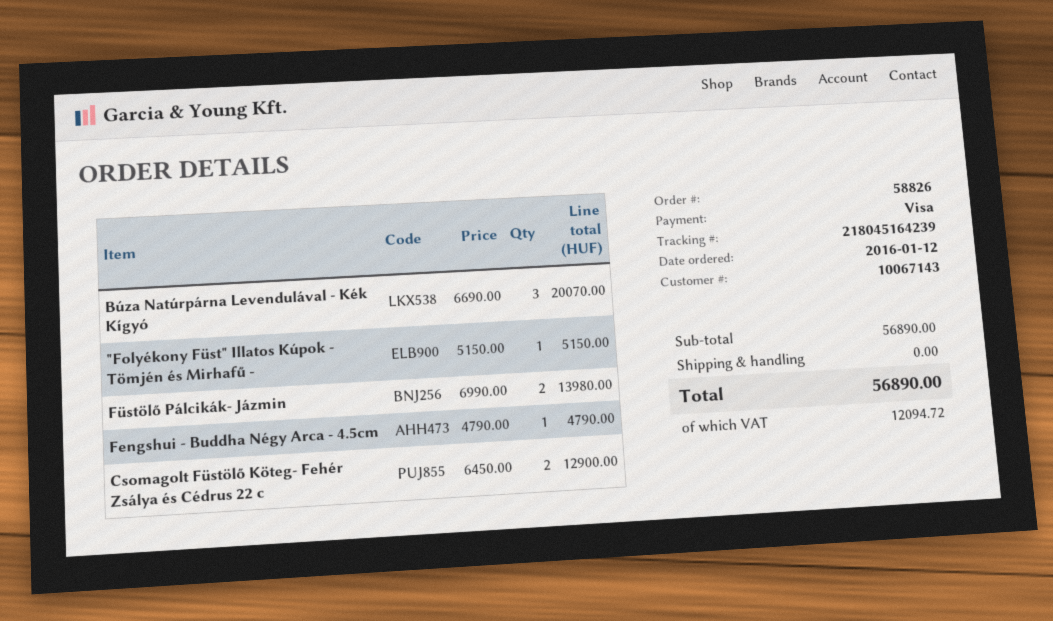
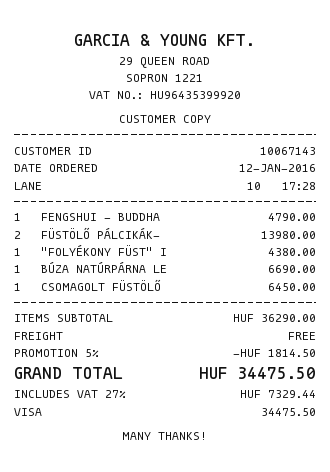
Búza Natúrpárna Levendulával - Kék Kígyó: 3 for 20070.00 -> 1 for 6690.00
"Folyékony Füst" Illatos Kúpok - Tömjén és Mirhafű -: 1 for 5150.00 -> 1 for 4380.00
Csomagolt Füstölő Köteg- Fehér Zsálya és Cédrus 22 c: 2 for 12900.00 -> 1 for 6450.00
subtotal: 56890.00 -> 36290.00
discount: none -> 5% = 1814.50
tax: 12094.72 -> 7329.44
total: 56890.00 -> 34475.50

